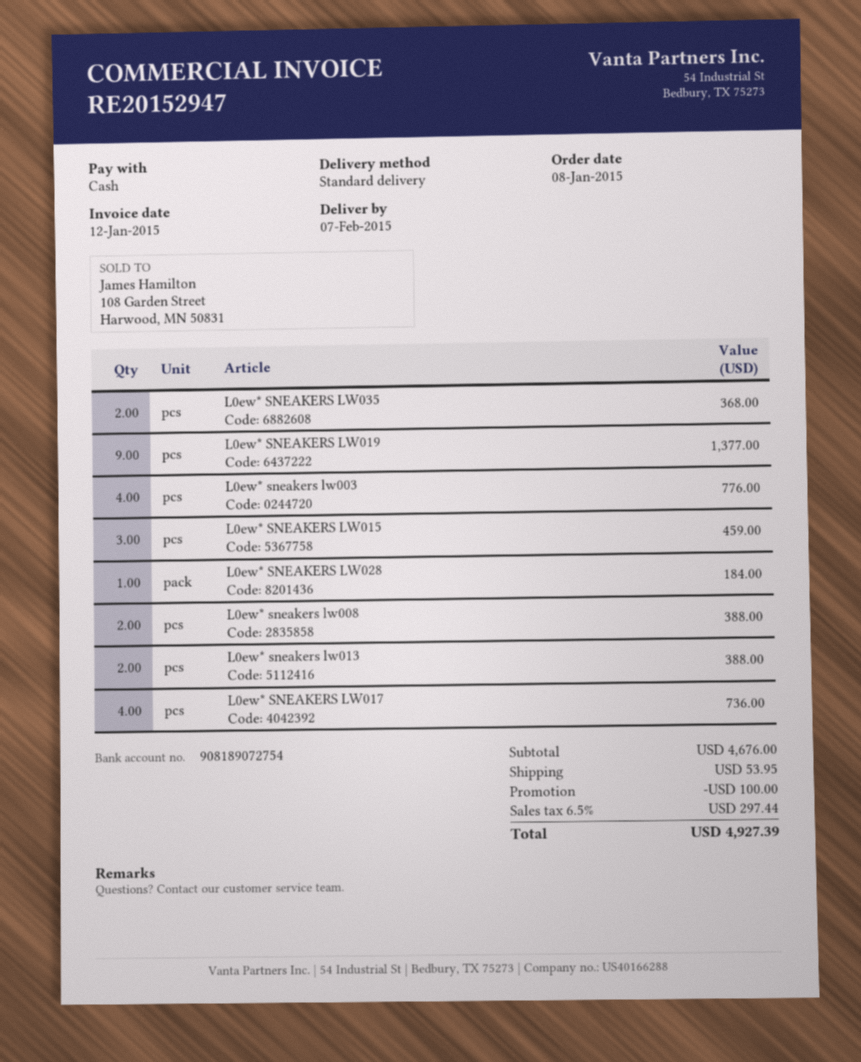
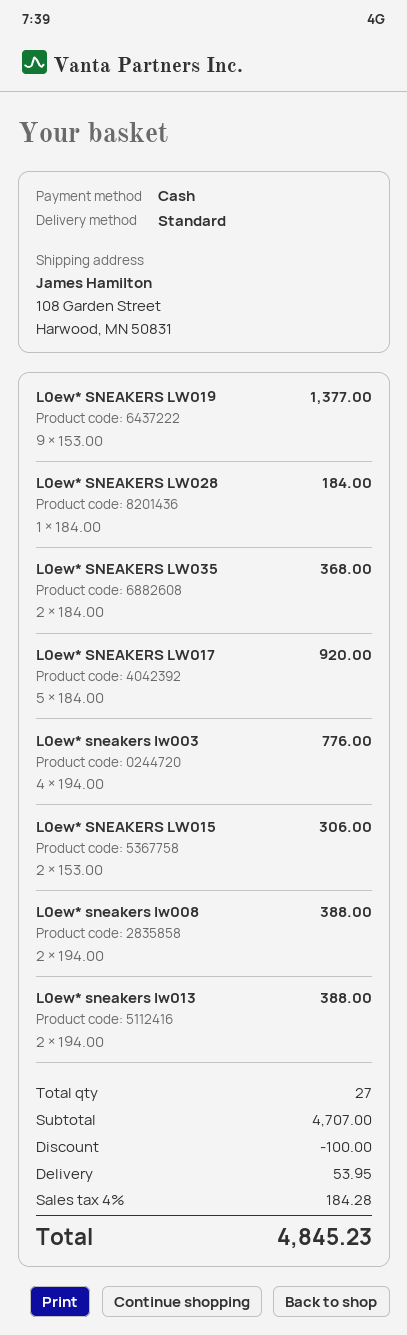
L0ew* SNEAKERS LW015: 3 for 459.00 -> 2 for 306.00
L0ew* SNEAKERS LW017: 4 for 736.00 -> 5 for 920.00
subtotal: 4676.00 -> 4707.00
tax: 6.5% = 297.44 -> 4% = 184.28
total: 4927.39 -> 4845.23

